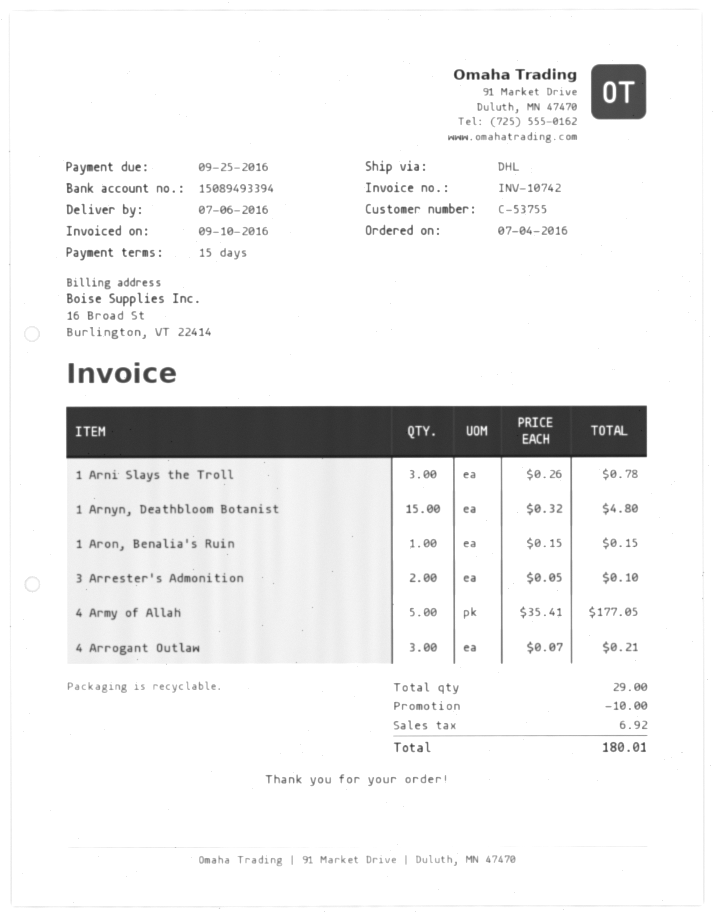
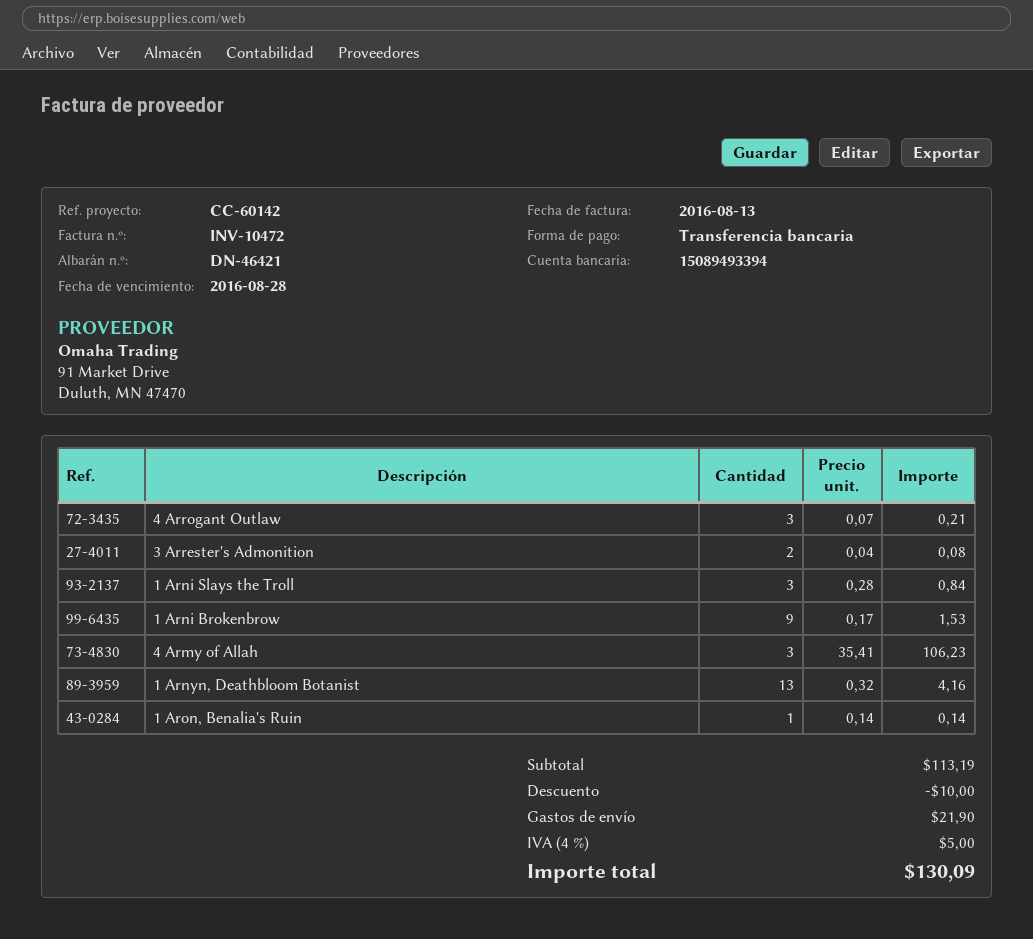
invoice number: INV-10742 -> INV-10472
invoice date: 2016-09-10 -> 2016-08-13
due date: 2016-09-25 -> 2016-08-28
1 Arni Slays the Troll: 3 x 0.26 = 0.78 -> 3 x 0.28 = 0.84
1 Arnyn, Deathbloom Botanist: 15 x 0.32 = 4.80 -> 13 x 0.32 = 4.16
1 Aron, Benalia's Ruin: 1 x 0.15 = 0.15 -> 1 x 0.14 = 0.14
3 Arrester's Admonition: 2 x 0.05 = 0.10 -> 2 x 0.04 = 0.08
4 Army of Allah: 5 x 35.41 = 177.05 -> 3 x 35.41 = 106.23
1 Arni Brokenbrow: none -> 9 x 0.17 = 1.53
shipping: none -> 21.90
tax: 6.92 -> 5.00
total: 180.01 -> 130.09

